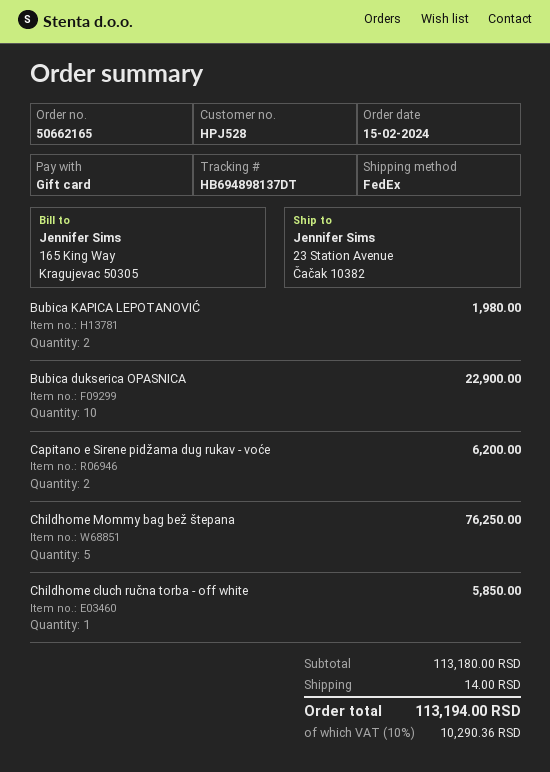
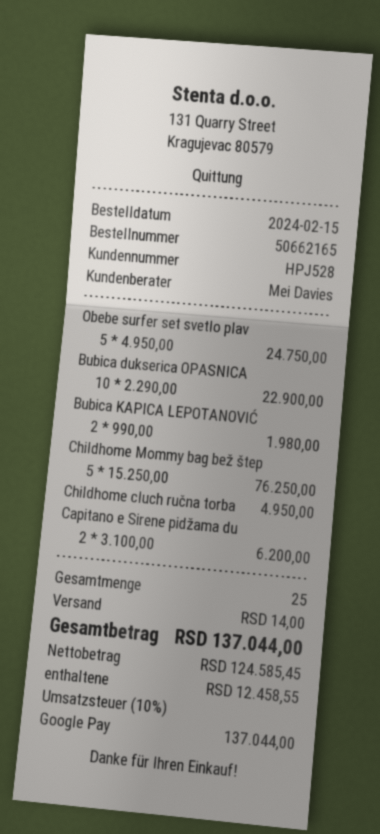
payment method: gift card -> Google Pay
Childhome cluch ručna torba - off white: 1 for 5850.00 -> 1 for 4950.00
Obebe surfer set svetlo plav: none -> 5 for 24750.00
tax: 10% = 10290.36 -> 10% = 12458.55
total: 113194.00 -> 137044.00

